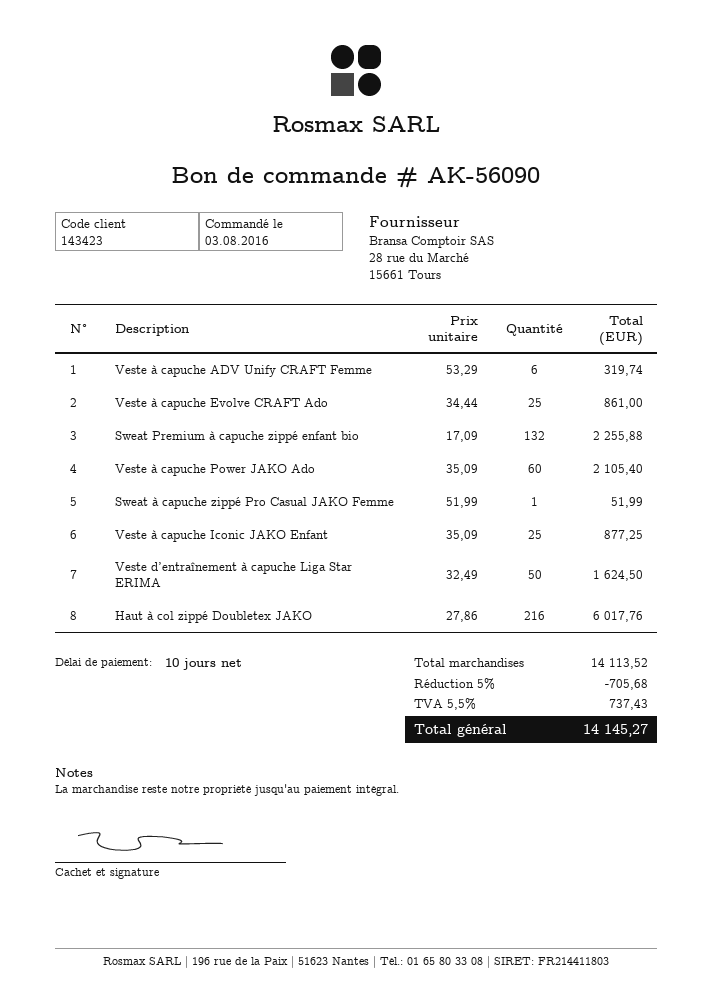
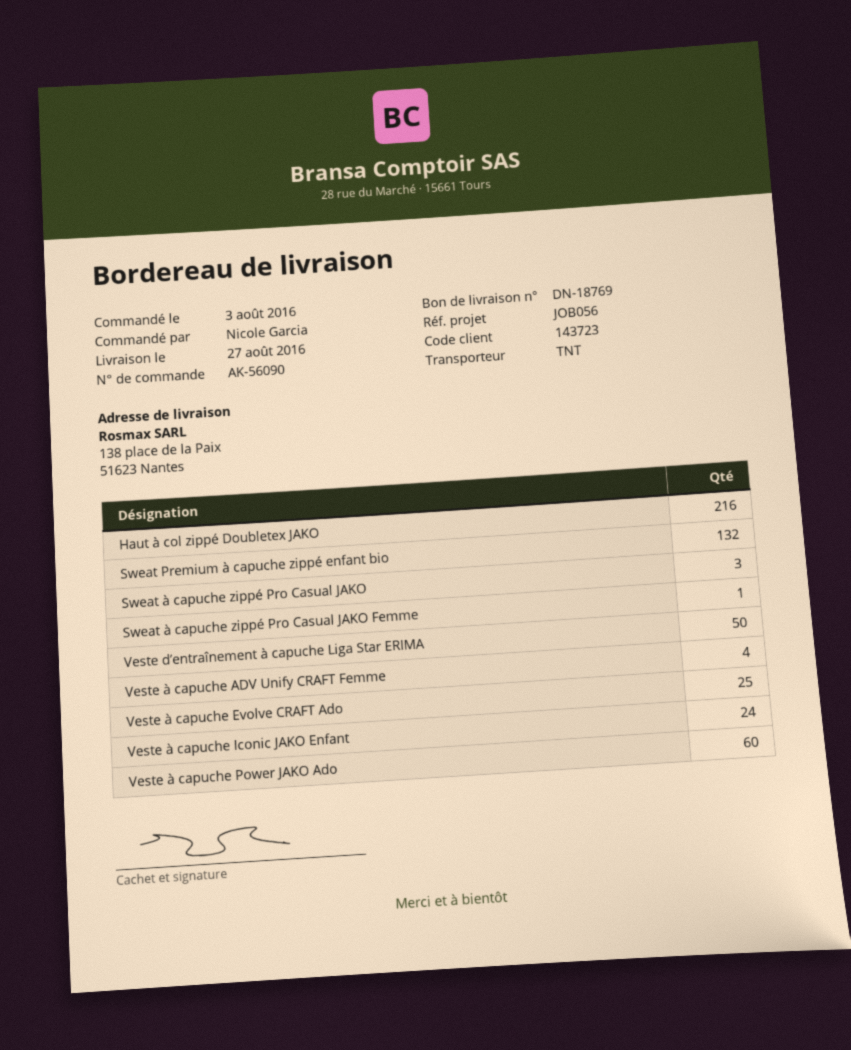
customer number: 143423 -> 143723
Veste à capuche ADV Unify CRAFT Femme: 6 -> 4
Veste à capuche Iconic JAKO Enfant: 25 -> 24
Sweat à capuche zippé Pro Casual JAKO: none -> 3

